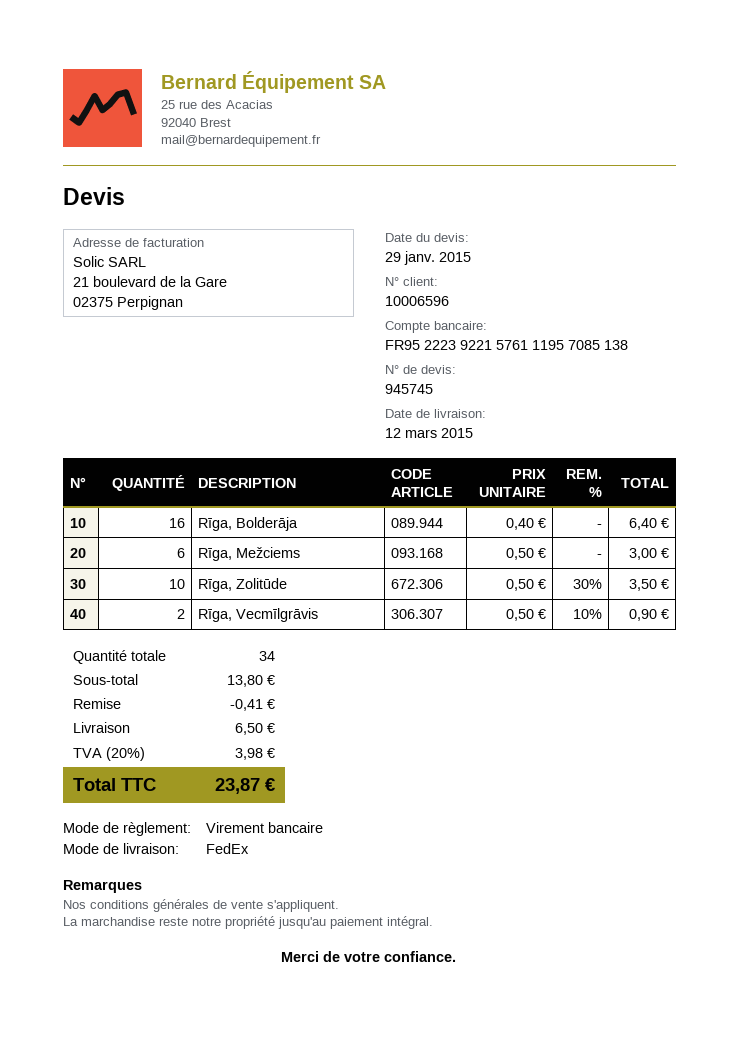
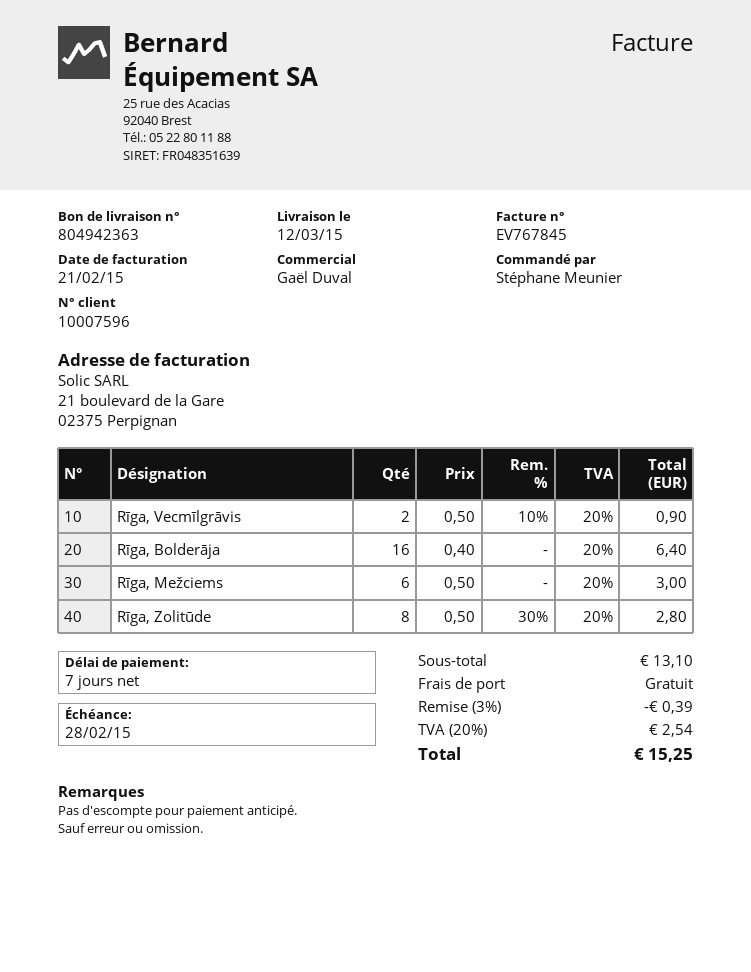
customer number: 10006596 -> 10007596
Rīga, Zolitūde: 10 x 0.50 - 30% = 3.50 -> 8 x 0.50 - 30% = 2.80
subtotal: 13.80 -> 13.10
discount: 0.41 -> 0.39
shipping: 6.50 -> 0.00
tax: 20% = 3.98 -> 20% = 2.54
total: 23.87 -> 15.25

